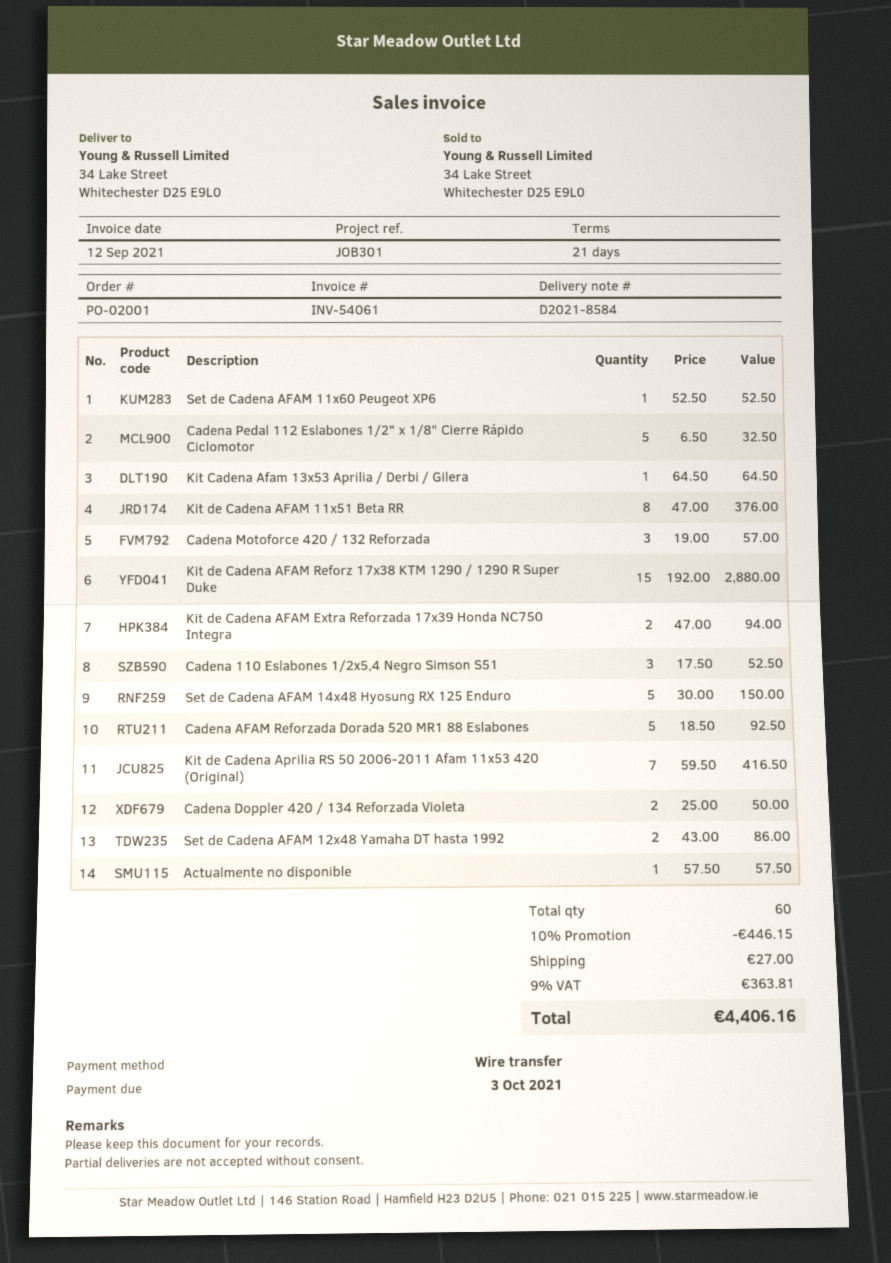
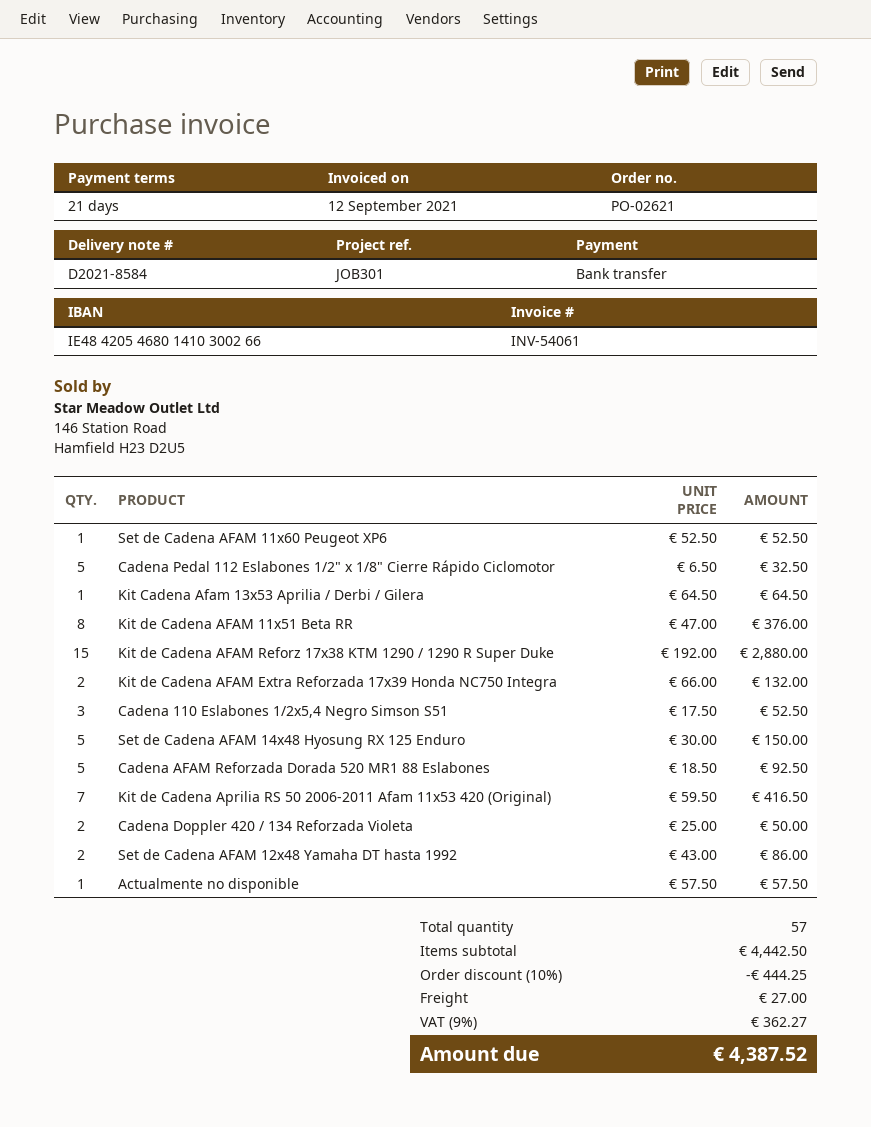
order number: PO-02001 -> PO-02621
Cadena Motoforce 420 / 132 Reforzada: 3 x 19.00 = 57.00 -> none
Kit de Cadena AFAM Extra Reforzada 17x39 Honda NC750 Integra: 2 x 47.00 = 94.00 -> 2 x 66.00 = 132.00
total quantity: 60 -> 57
discount: 10% = 446.15 -> 10% = 444.25
tax: 9% = 363.81 -> 9% = 362.27
total: 4406.16 -> 4387.52

